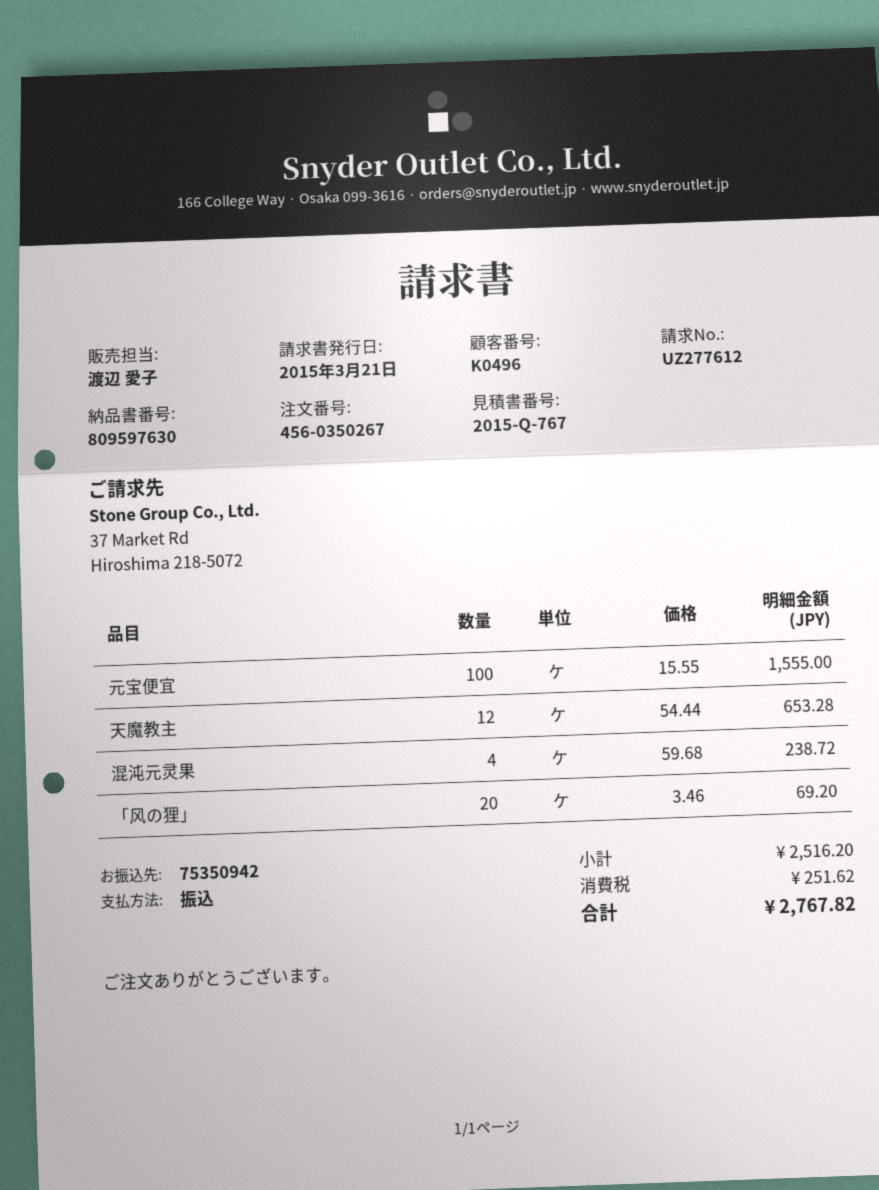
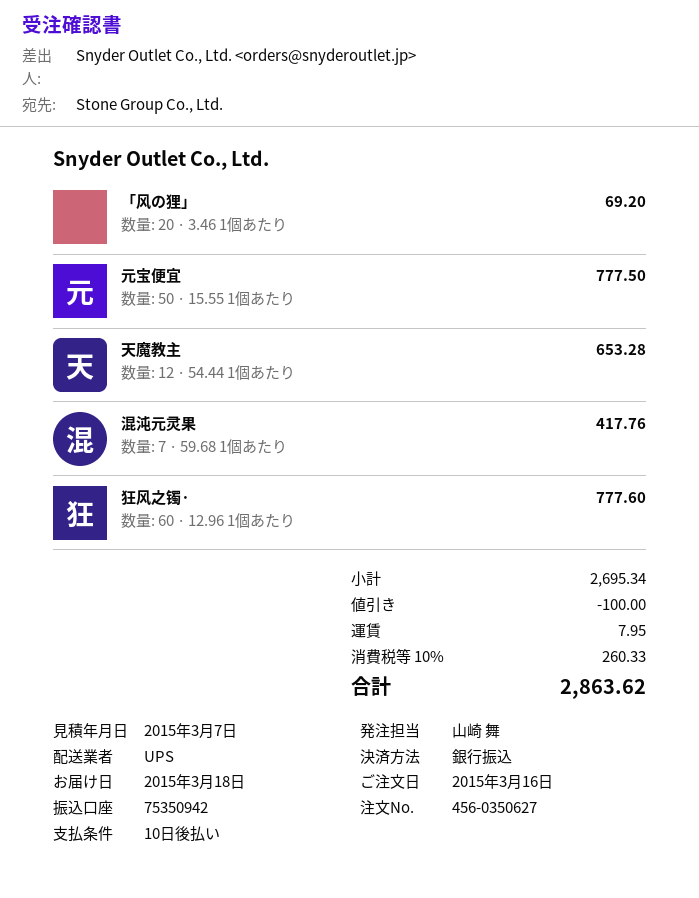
order number: 456-0350267 -> 456-0350627
元宝便宜: 100 x 15.55 = 1555.00 -> 50 x 15.55 = 777.50
混沌元灵果: 4 x 59.68 = 238.72 -> 7 x 59.68 = 417.76
狂风之镯·: none -> 60 x 12.96 = 777.60
subtotal: 2516.20 -> 2695.34
discount: none -> 100.00
shipping: none -> 7.95
tax: 251.62 -> 260.33
total: 2767.82 -> 2863.62

